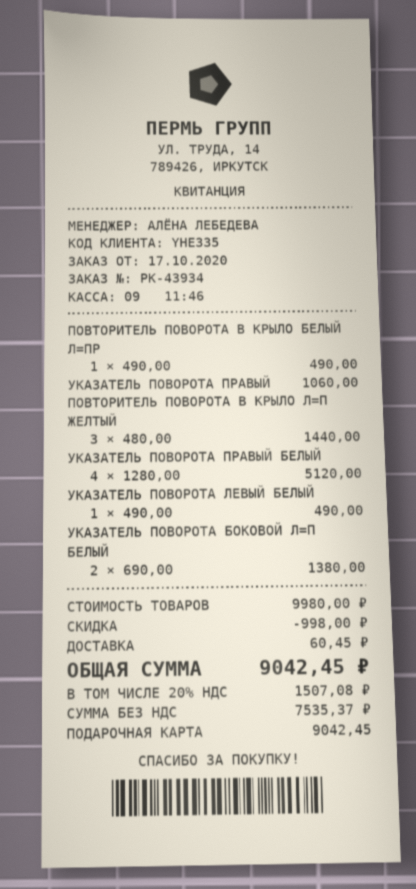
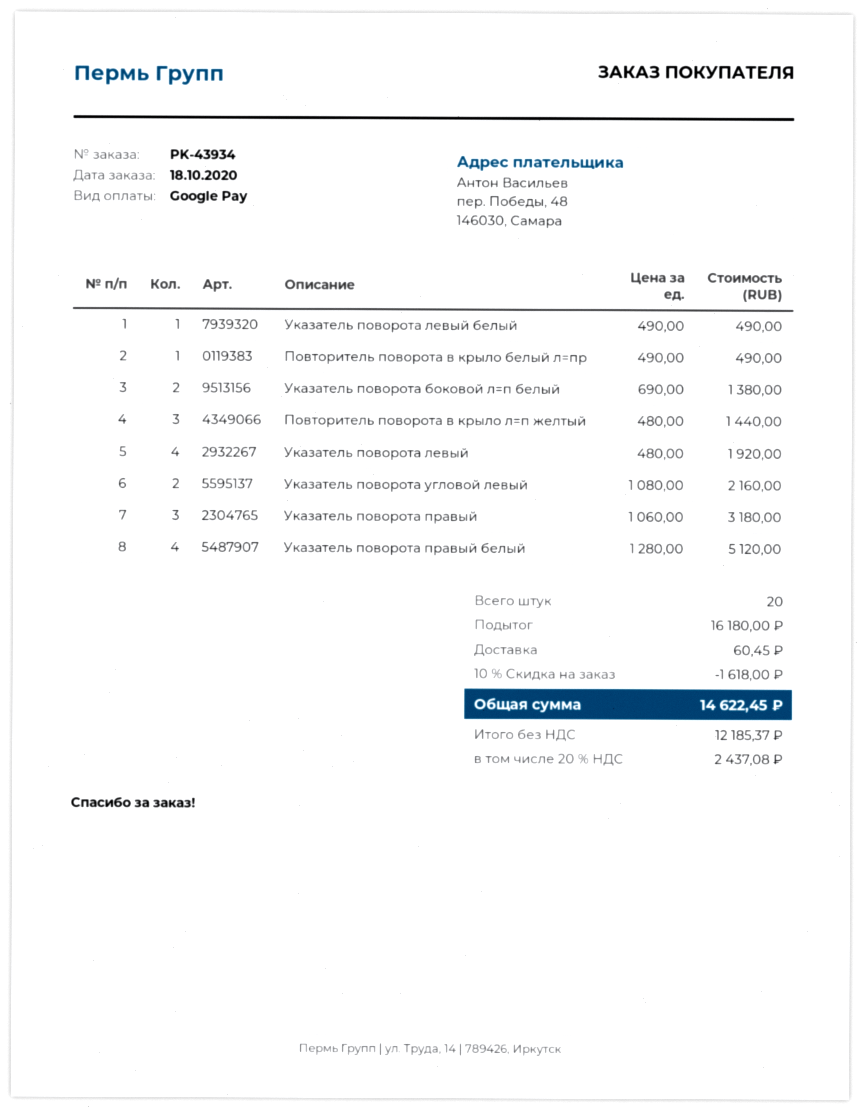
order date: 2020-10-17 -> 2020-10-18
payment method: gift card -> Google Pay
УКАЗАТЕЛЬ ПОВОРОТА ПРАВЫЙ: 1 x 1060.00 = 1060.00 -> 3 x 1060.00 = 3180.00
Указатель поворота левый: none -> 4 x 480.00 = 1920.00
Указатель поворота угловой левый: none -> 2 x 1080.00 = 2160.00
subtotal: 9980.00 -> 16180.00
discount: 998.00 -> 1618.00
net: 7535.37 -> 12185.37
tax: 20% = 1507.08 -> 20% = 2437.08
total: 9042.45 -> 14622.45

